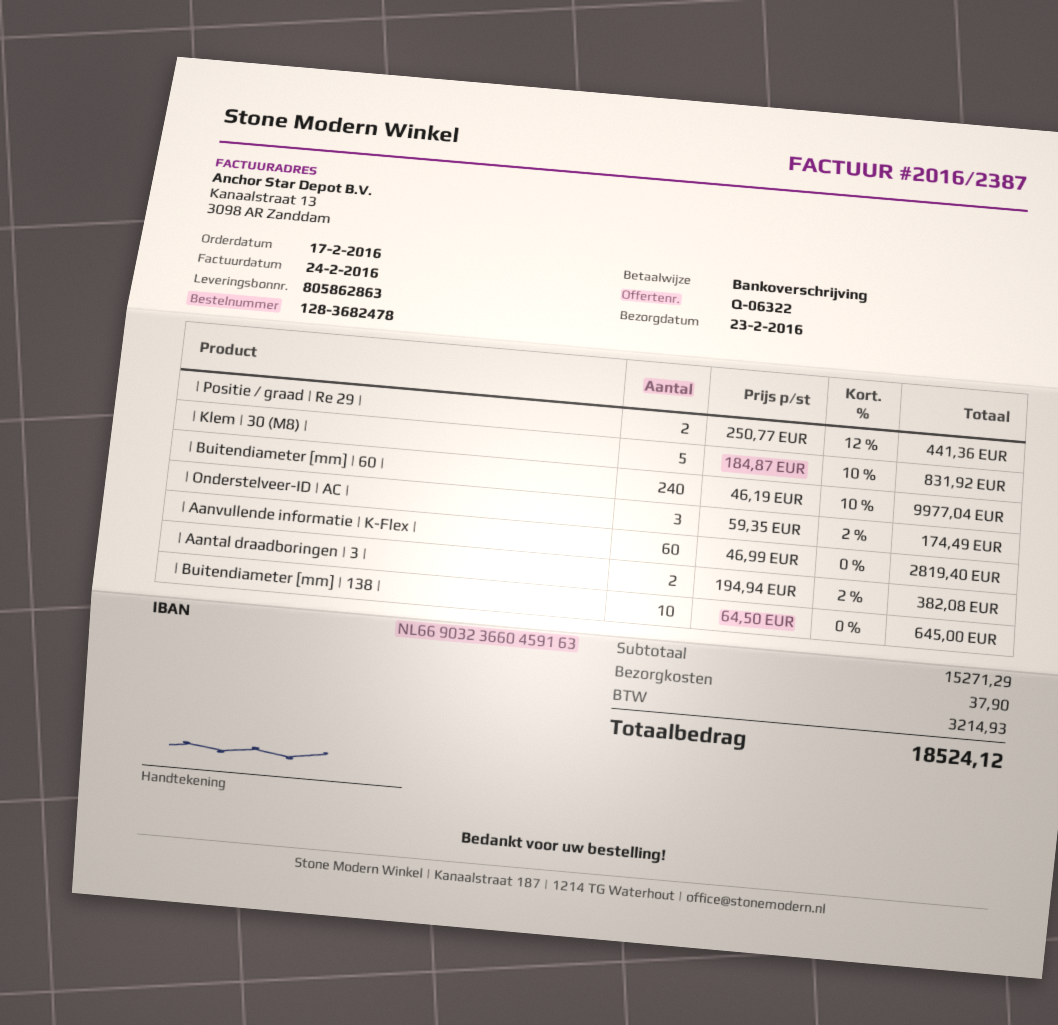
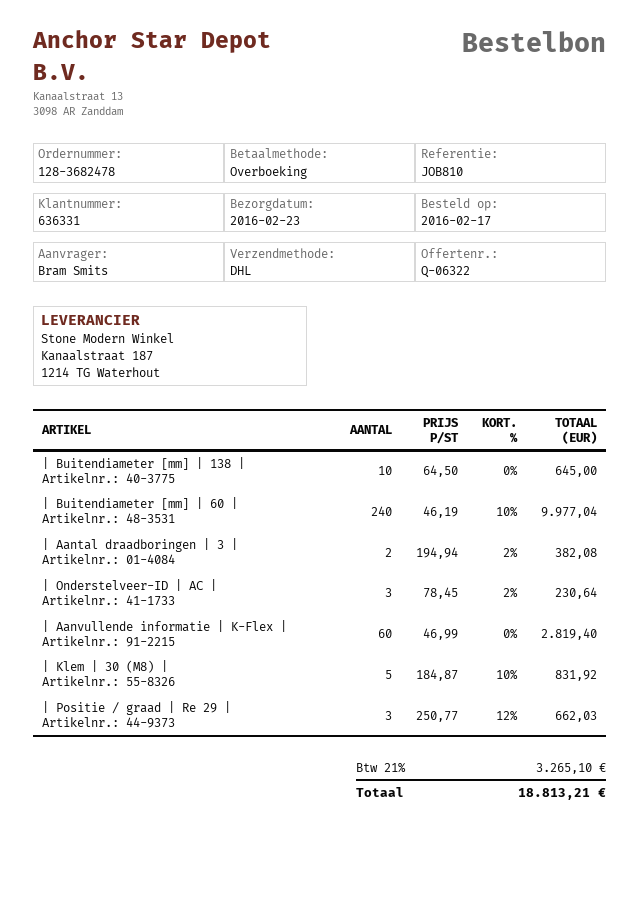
| Positie / graad | Re 29 |: 2 x 250.77 - 12% = 441.36 -> 3 x 250.77 - 12% = 662.03
| Onderstelveer-ID | AC |: 3 x 59.35 - 2% = 174.49 -> 3 x 78.45 - 2% = 230.64
shipping: 37.90 -> none
tax: 3214.93 -> 3265.10
total: 18524.12 -> 18813.21

